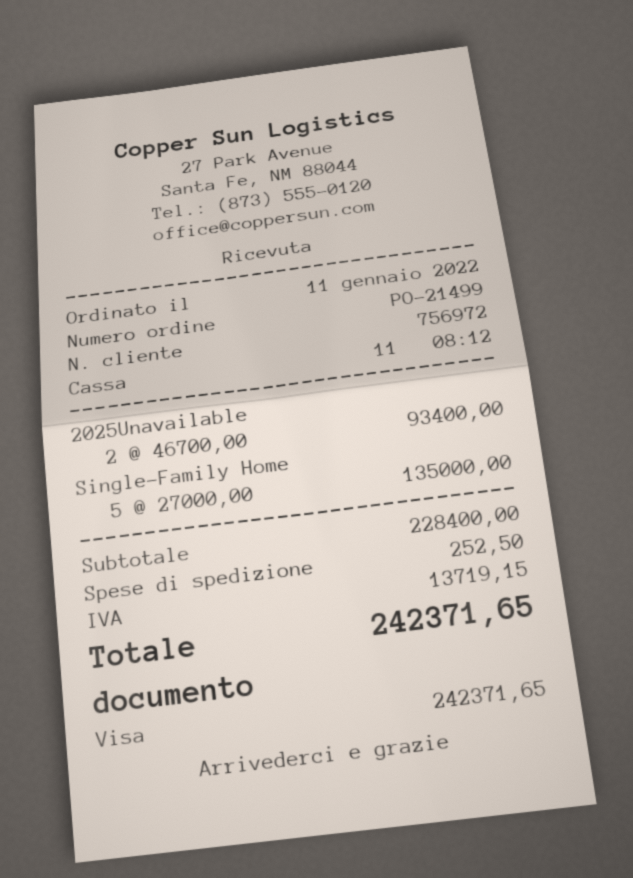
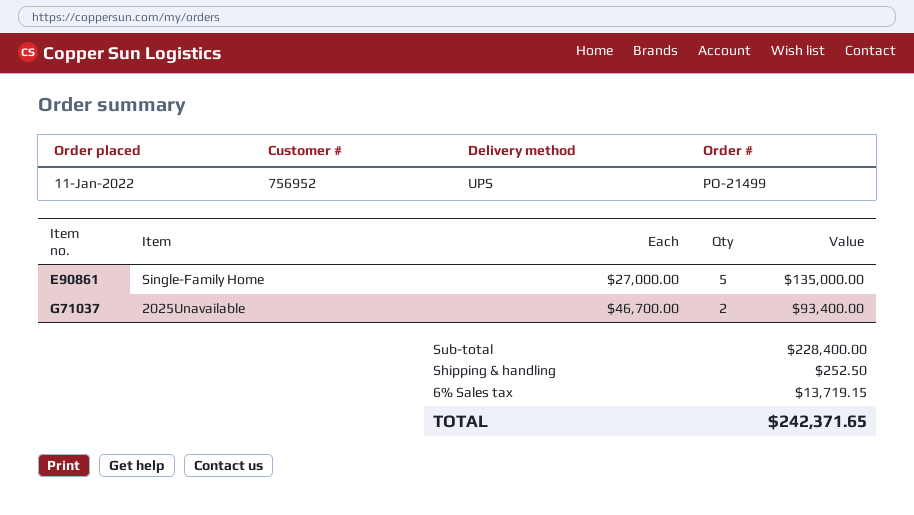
customer number: 756972 -> 756952

